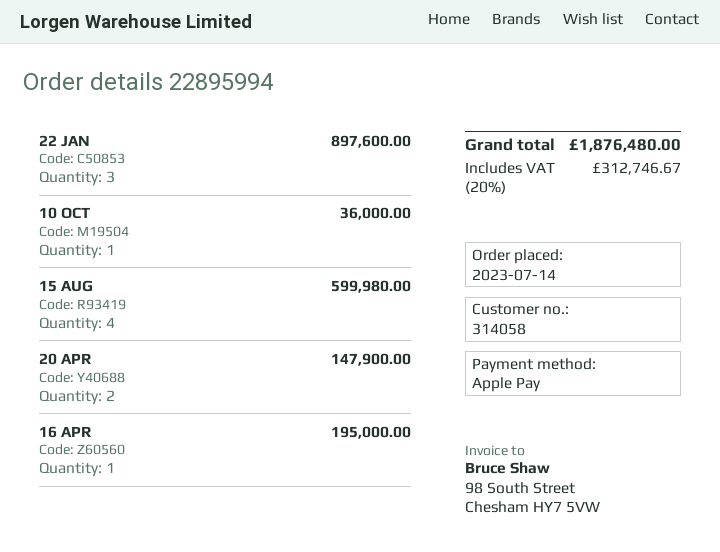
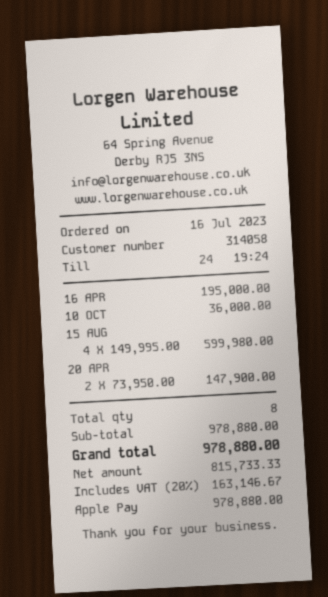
order date: 2023-07-14 -> 2023-07-16
22 JAN: 3 for 897600.00 -> none
tax: 20% = 312746.67 -> 20% = 163146.67
total: 1876480.00 -> 978880.00

